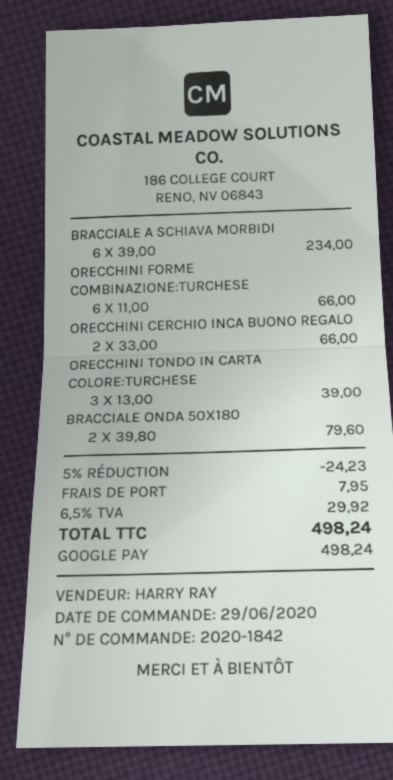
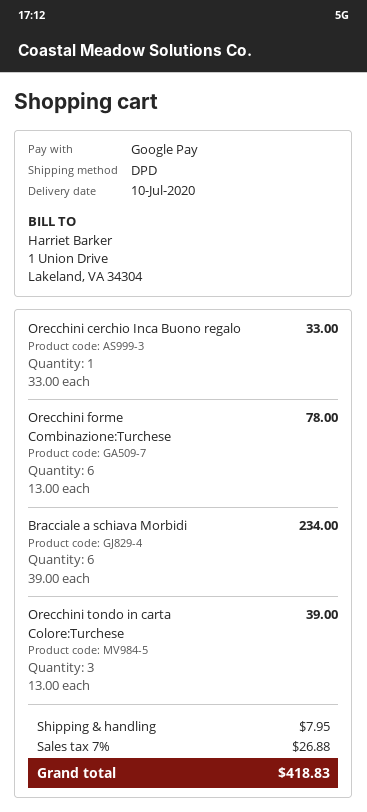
ORECCHINI FORME COMBINAZIONE:TURCHESE: 6 x 11.00 = 66.00 -> 6 x 13.00 = 78.00
ORECCHINI CERCHIO INCA BUONO REGALO: 2 x 33.00 = 66.00 -> 1 x 33.00 = 33.00
BRACCIALE ONDA 50X180: 2 x 39.80 = 79.60 -> none
discount: 5% = 24.23 -> none
tax: 6.5% = 29.92 -> 7% = 26.88
total: 498.24 -> 418.83

